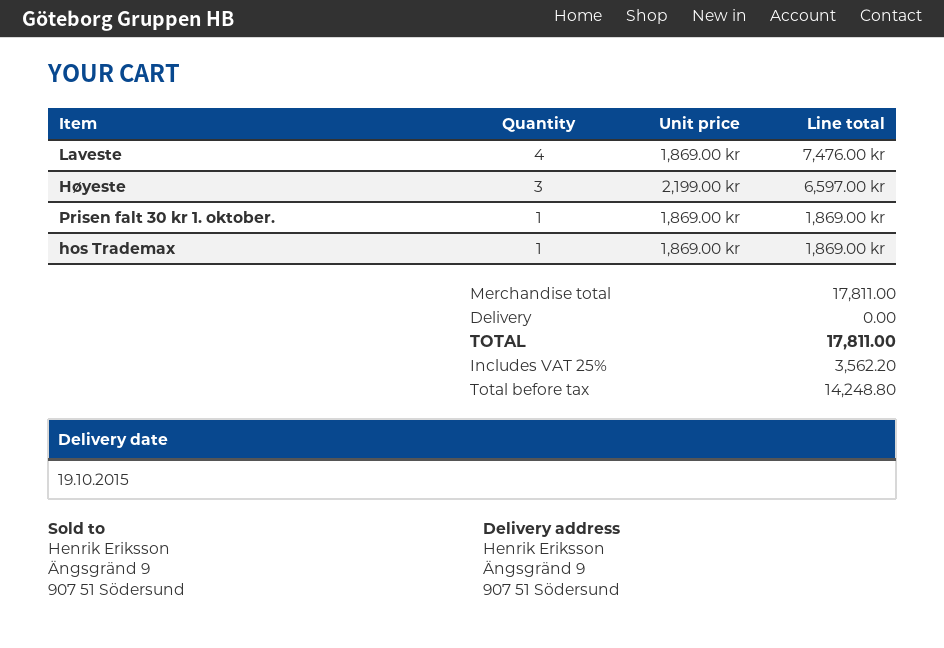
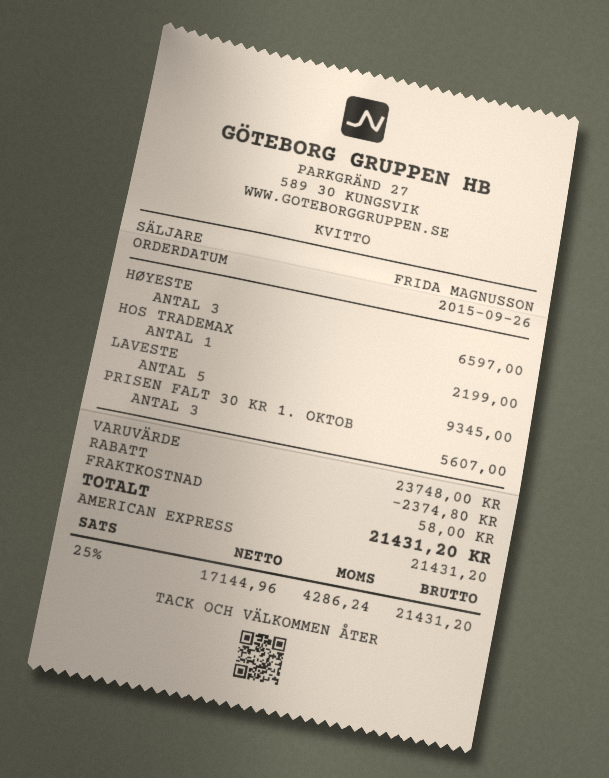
Laveste: 4 for 7476.00 -> 5 for 9345.00
Prisen falt 30 kr 1. oktober.: 1 for 1869.00 -> 3 for 5607.00
hos Trademax: 1 for 1869.00 -> 1 for 2199.00
subtotal: 17811.00 -> 23748.00
discount: none -> 2374.80
shipping: 0.00 -> 58.00
net: 14248.80 -> 17144.96
tax: 25% = 3562.20 -> 25% = 4286.24
total: 17811.00 -> 21431.20

